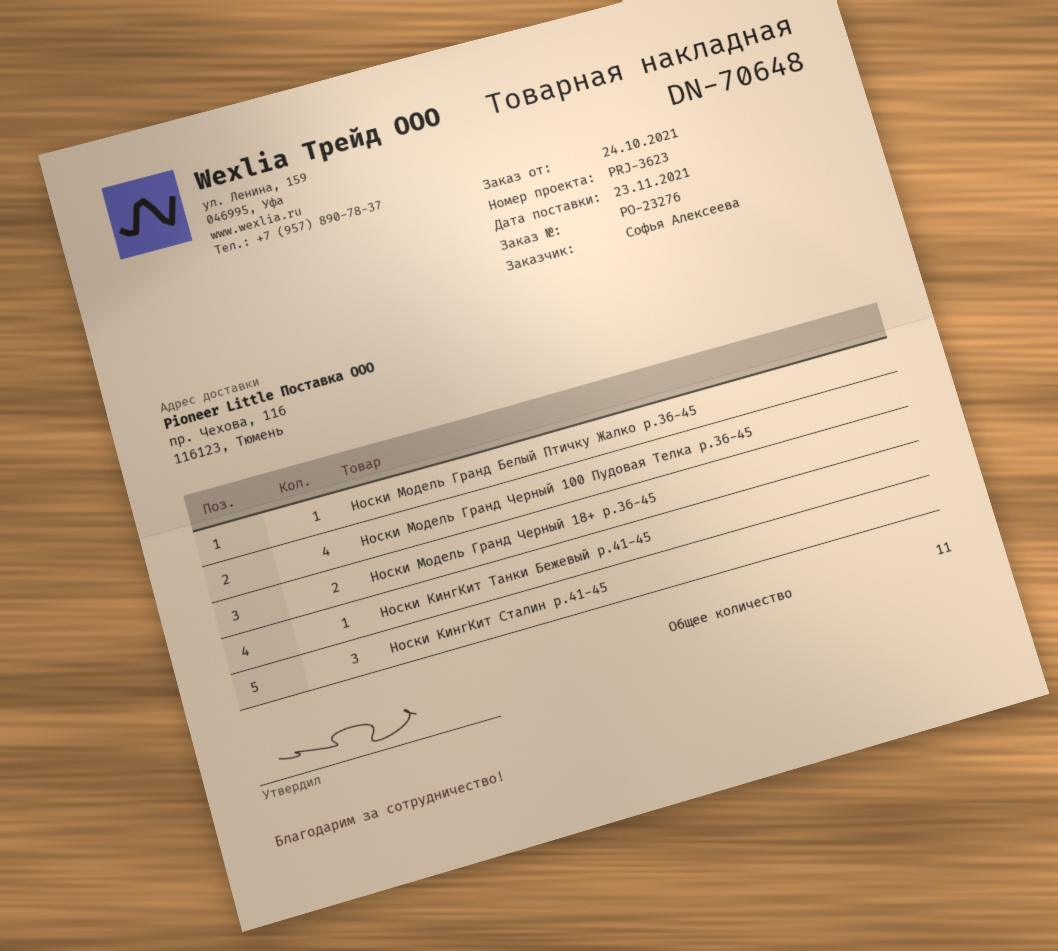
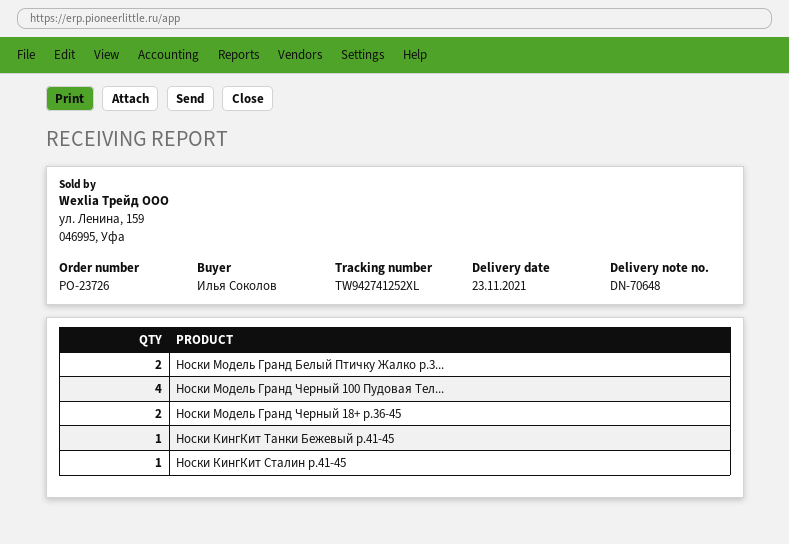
order number: PO-23276 -> PO-23726
ordered by: Софья Алексеева -> Илья Соколов
Носки Модель Гранд Белый Птичку Жалко р.36-45: 1 -> 2
Носки КингКит Сталин р.41-45: 3 -> 1

